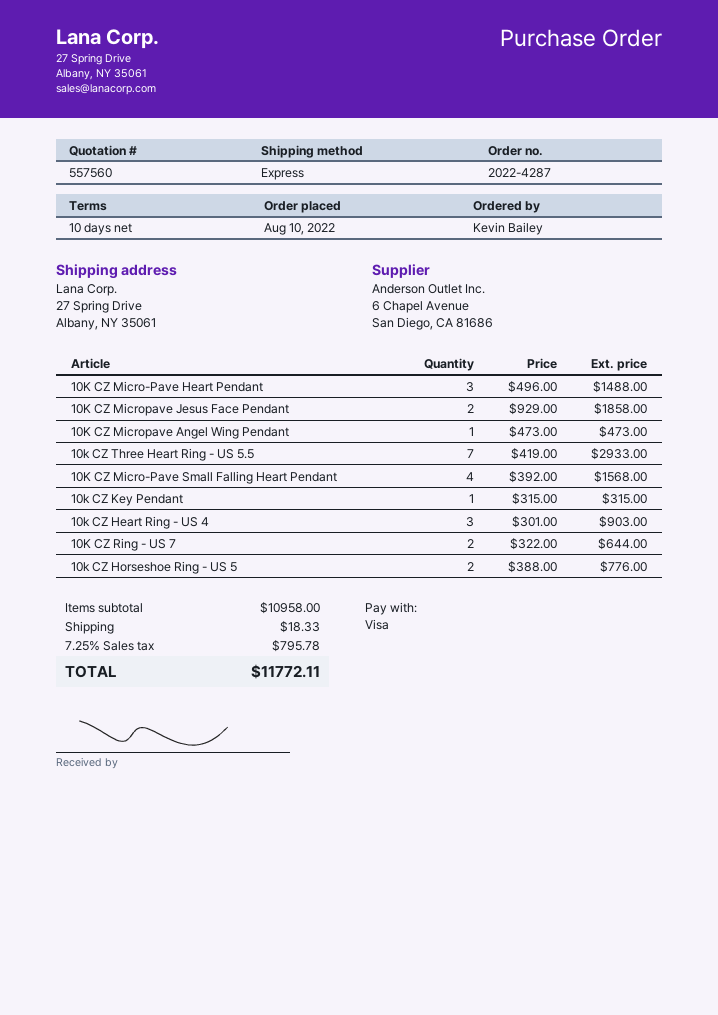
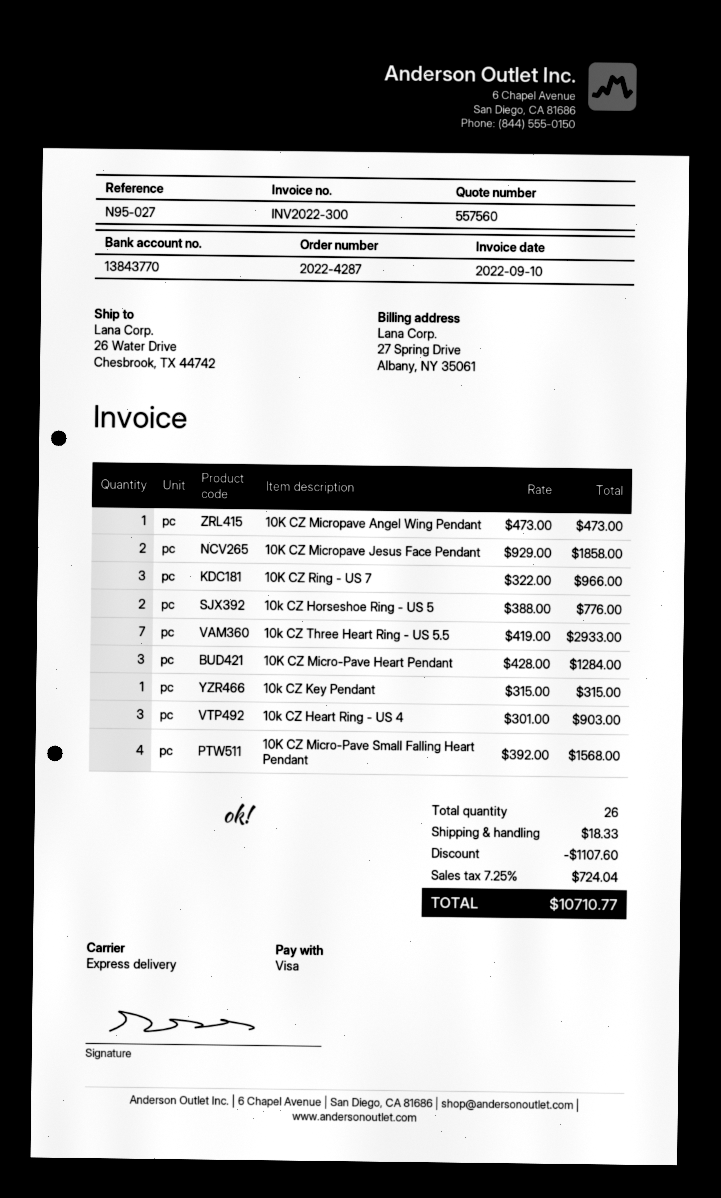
ship to: 27 Spring Drive, Albany, NY 35061 -> 26 Water Drive, Chesbrook, TX 44742
10K CZ Micro-Pave Heart Pendant: 3 x 496.00 = 1488.00 -> 3 x 428.00 = 1284.00
10K CZ Ring - US 7: 2 x 322.00 = 644.00 -> 3 x 322.00 = 966.00
discount: none -> 1107.60
tax: 7.25% = 795.78 -> 7.25% = 724.04
total: 11772.11 -> 10710.77

